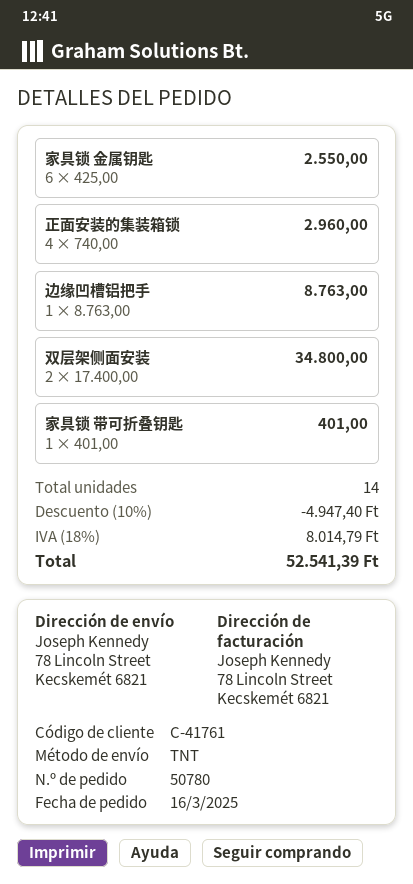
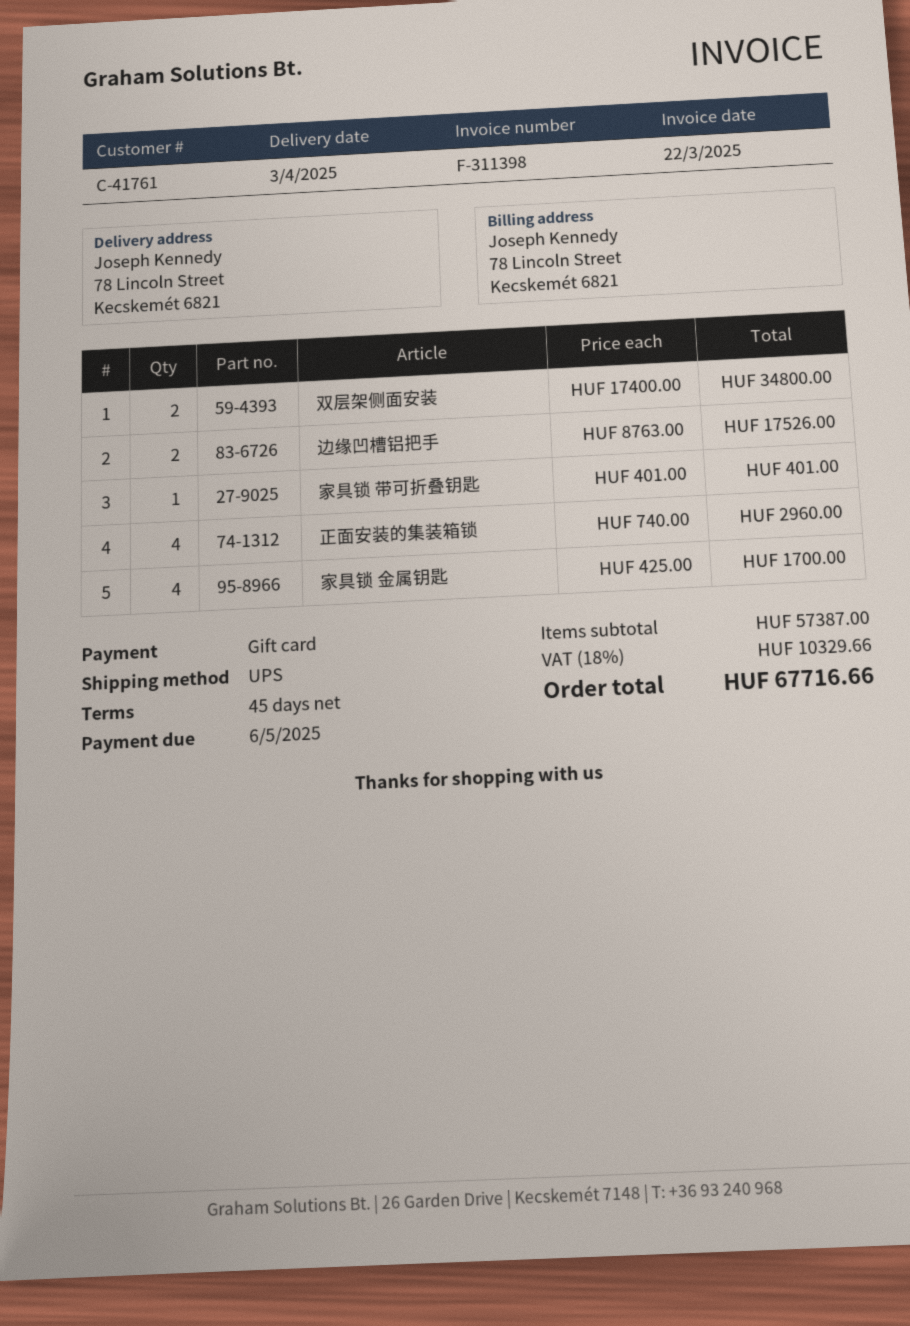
shipping method: TNT -> UPS
家具锁 金属钥匙: 6 x 425.00 = 2550.00 -> 4 x 425.00 = 1700.00
边缘凹槽铝把手: 1 x 8763.00 = 8763.00 -> 2 x 8763.00 = 17526.00
discount: 10% = 4947.40 -> none
tax: 18% = 8014.79 -> 18% = 10329.66
total: 52541.39 -> 67716.66

